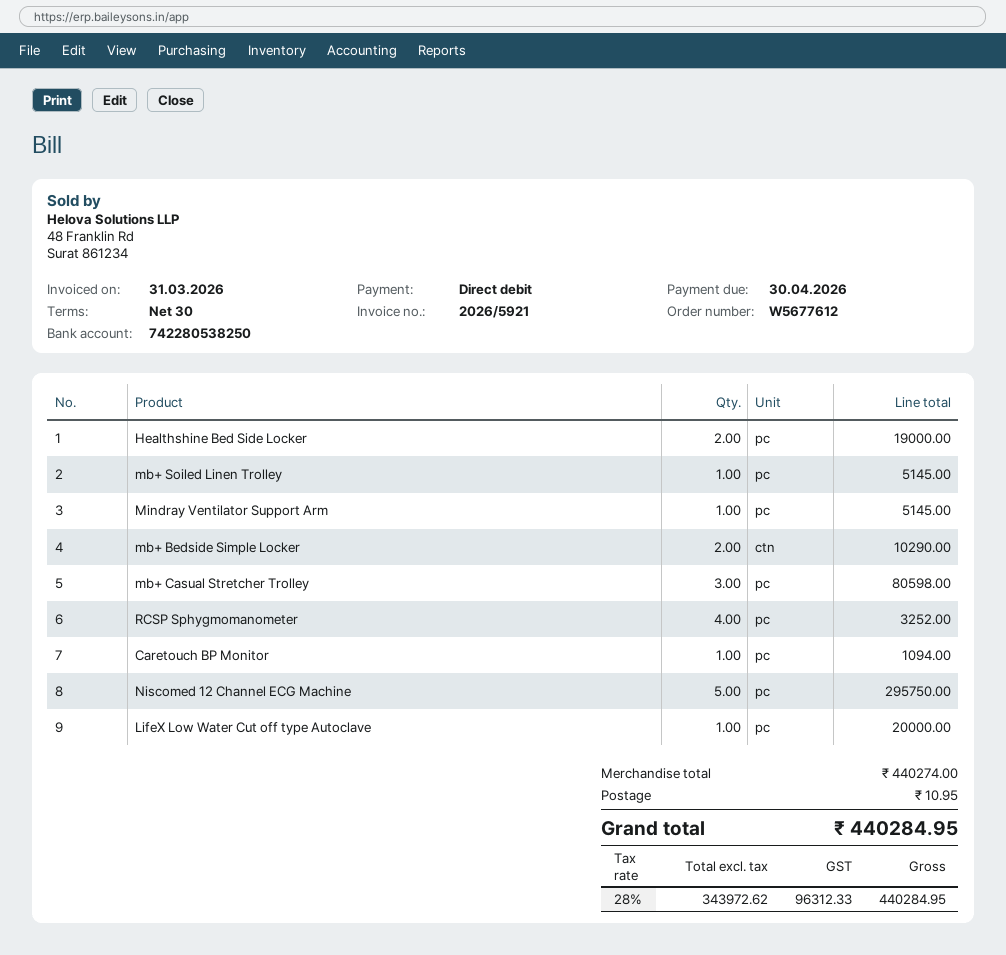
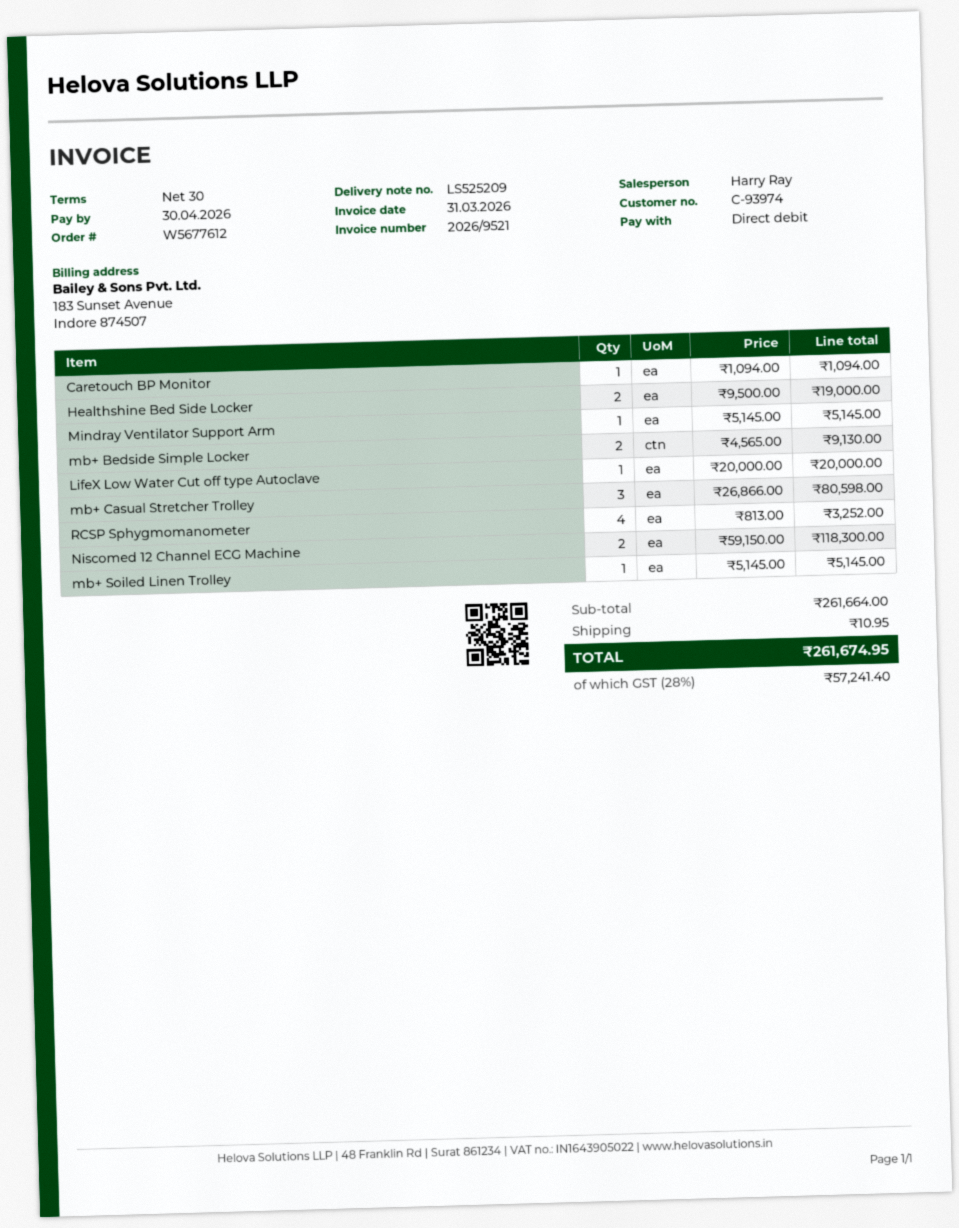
invoice number: 2026/5921 -> 2026/9521
mb+ Bedside Simple Locker: 2 for 10290.00 -> 2 for 9130.00
Niscomed 12 Channel ECG Machine: 5 for 295750.00 -> 2 for 118300.00
subtotal: 440274.00 -> 261664.00
tax: 28% = 96312.33 -> 28% = 57241.40
total: 440284.95 -> 261674.95

